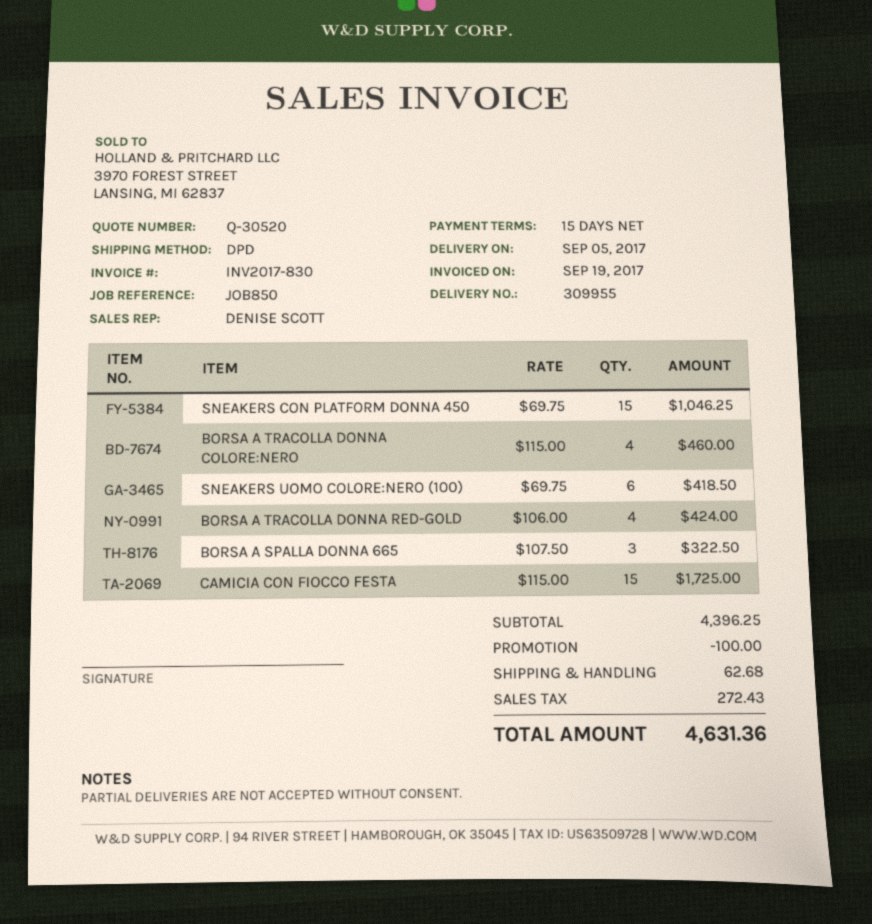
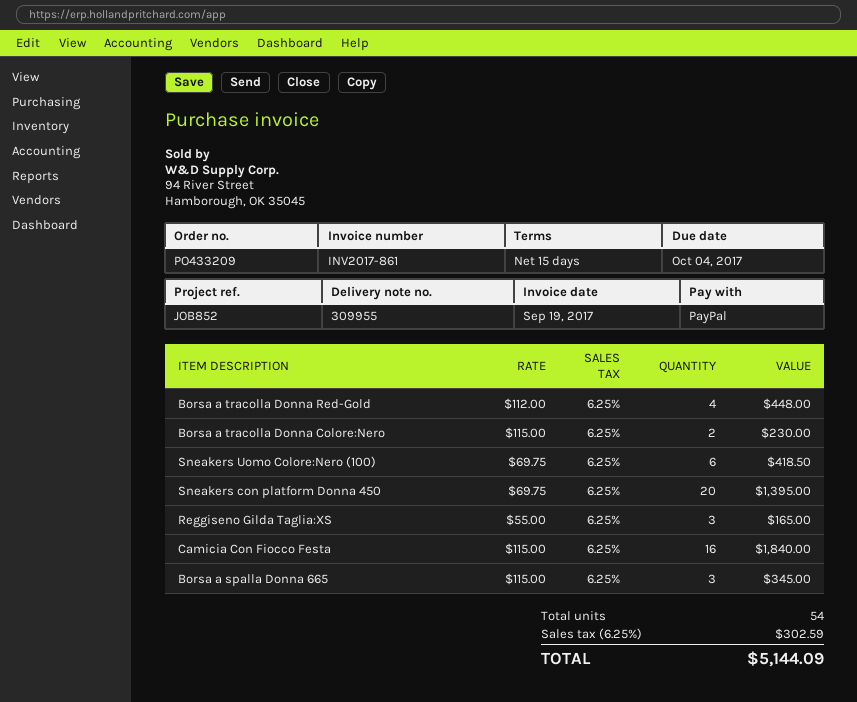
invoice number: INV2017-830 -> INV2017-861
reference: JOB850 -> JOB852
SNEAKERS CON PLATFORM DONNA 450: 15 x 69.75 = 1046.25 -> 20 x 69.75 = 1395.00
BORSA A TRACOLLA DONNA COLORE:NERO: 4 x 115.00 = 460.00 -> 2 x 115.00 = 230.00
BORSA A TRACOLLA DONNA RED-GOLD: 4 x 106.00 = 424.00 -> 4 x 112.00 = 448.00
BORSA A SPALLA DONNA 665: 3 x 107.50 = 322.50 -> 3 x 115.00 = 345.00
CAMICIA CON FIOCCO FESTA: 15 x 115.00 = 1725.00 -> 16 x 115.00 = 1840.00
Reggiseno Gilda Taglia:XS: none -> 3 x 55.00 = 165.00
discount: 100.00 -> none
shipping: 62.68 -> none
tax: 272.43 -> 302.59
total: 4631.36 -> 5144.09

